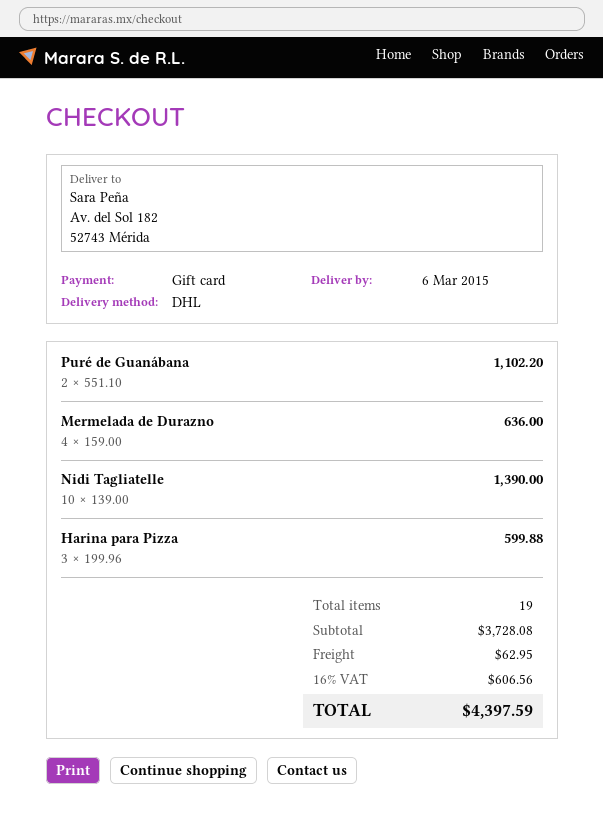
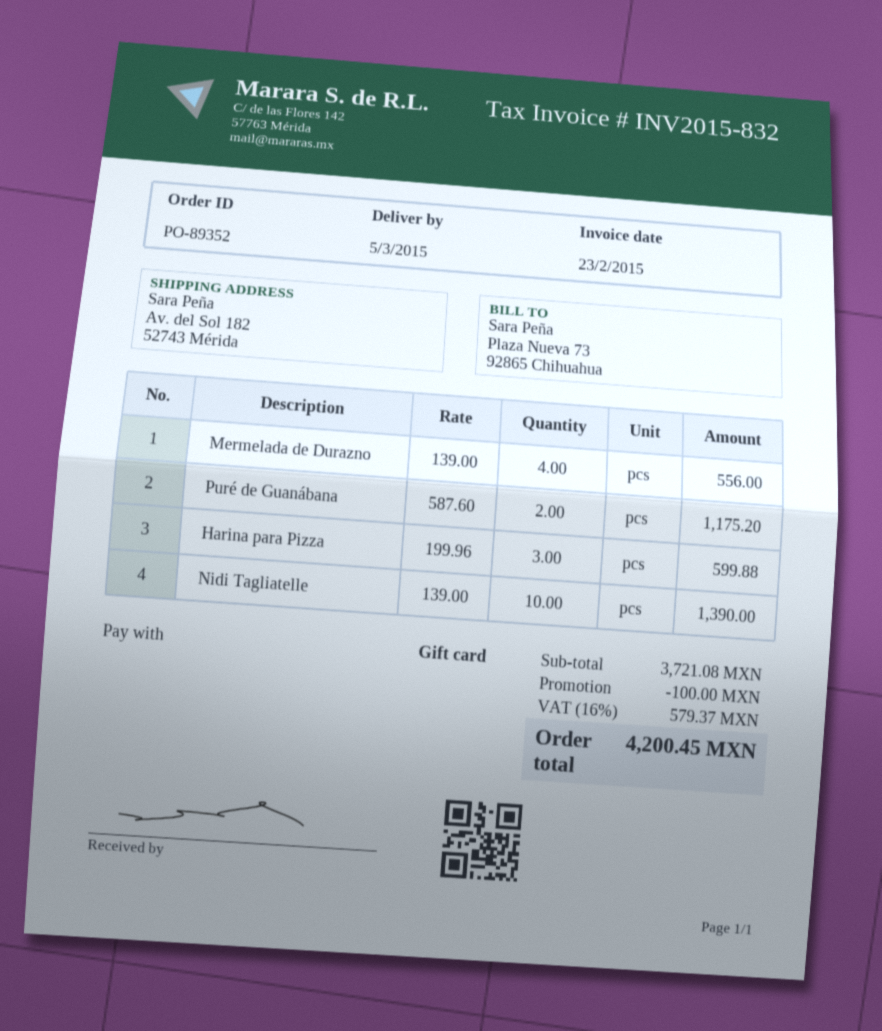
delivery date: 2015-03-06 -> 2015-03-05
Puré de Guanábana: 2 x 551.10 = 1102.20 -> 2 x 587.60 = 1175.20
Mermelada de Durazno: 4 x 159.00 = 636.00 -> 4 x 139.00 = 556.00
subtotal: 3728.08 -> 3721.08
discount: none -> 100.00
shipping: 62.95 -> none
tax: 16% = 606.56 -> 16% = 579.37
total: 4397.59 -> 4200.45

